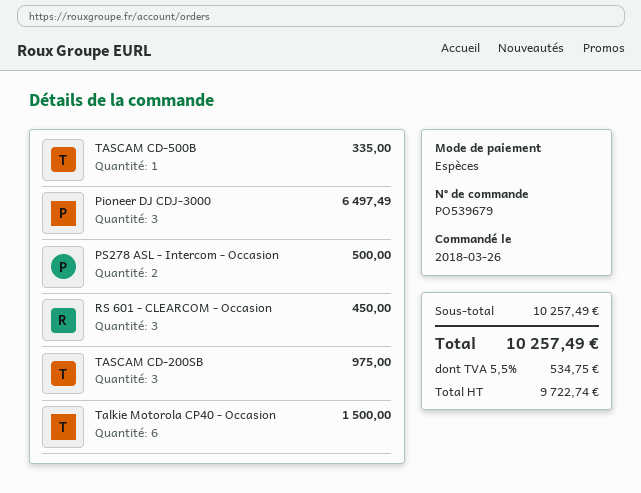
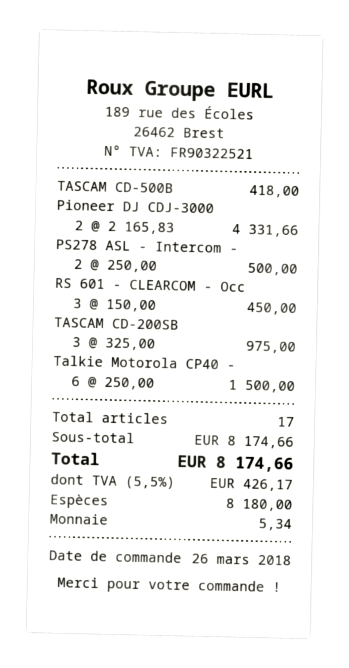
TASCAM CD-500B: 1 for 335.00 -> 1 for 418.00
Pioneer DJ CDJ-3000: 3 for 6497.49 -> 2 for 4331.66
subtotal: 10257.49 -> 8174.66
tax: 5.5% = 534.75 -> 5.5% = 426.17
total: 10257.49 -> 8174.66

